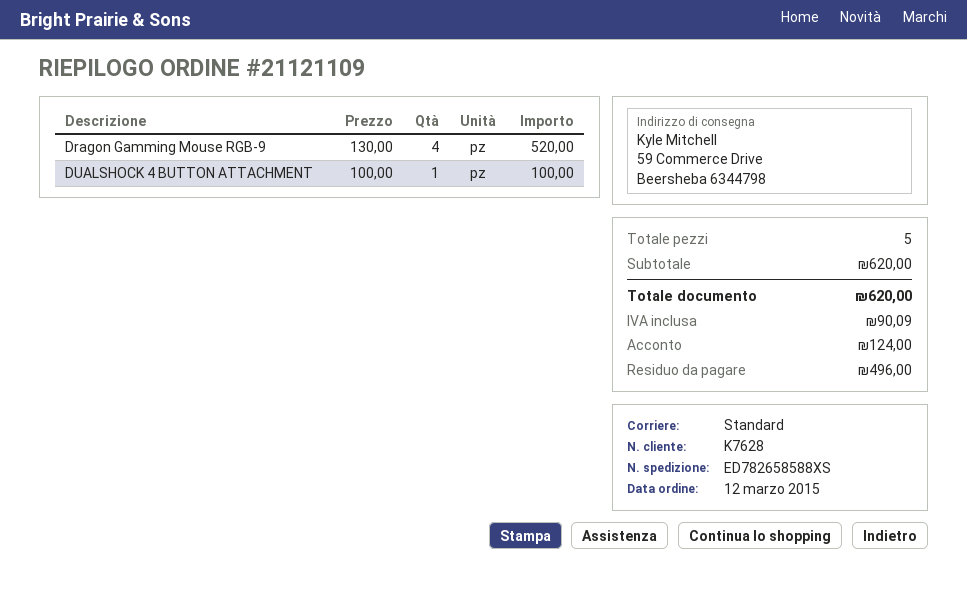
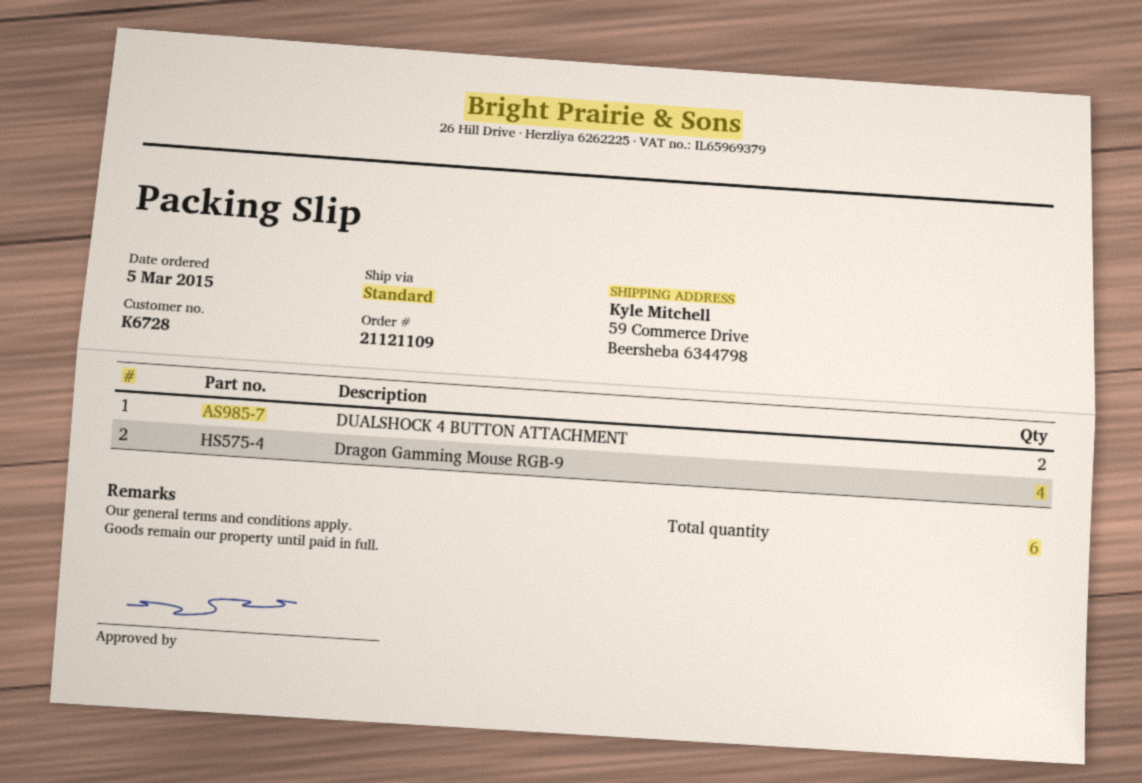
order date: 2015-03-12 -> 2015-03-05
customer number: K7628 -> K6728
DUALSHOCK 4 BUTTON ATTACHMENT: 1 -> 2
total quantity: 5 -> 6

